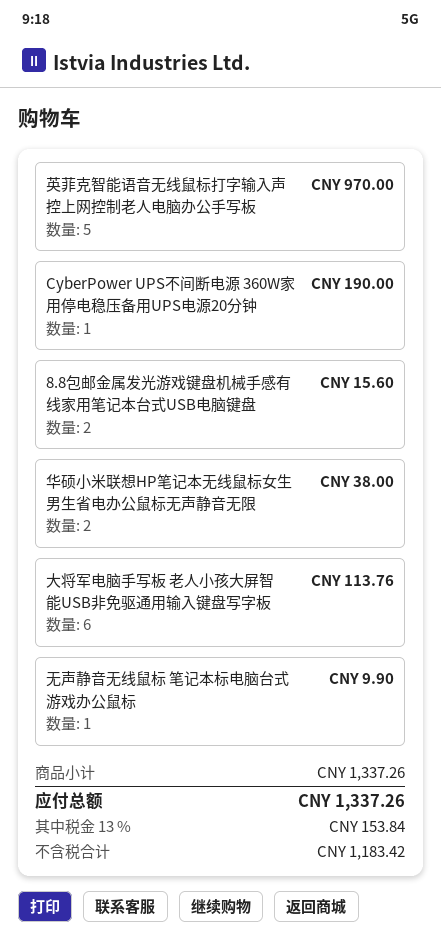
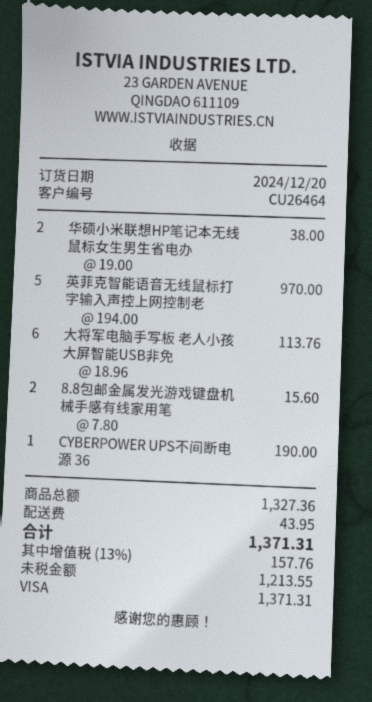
无声静音无线鼠标 笔记本标电脑台式游戏办公鼠标: 1 for 9.90 -> none
subtotal: 1337.26 -> 1327.36
shipping: none -> 43.95
net: 1183.42 -> 1213.55
tax: 13% = 153.84 -> 13% = 157.76
total: 1337.26 -> 1371.31

